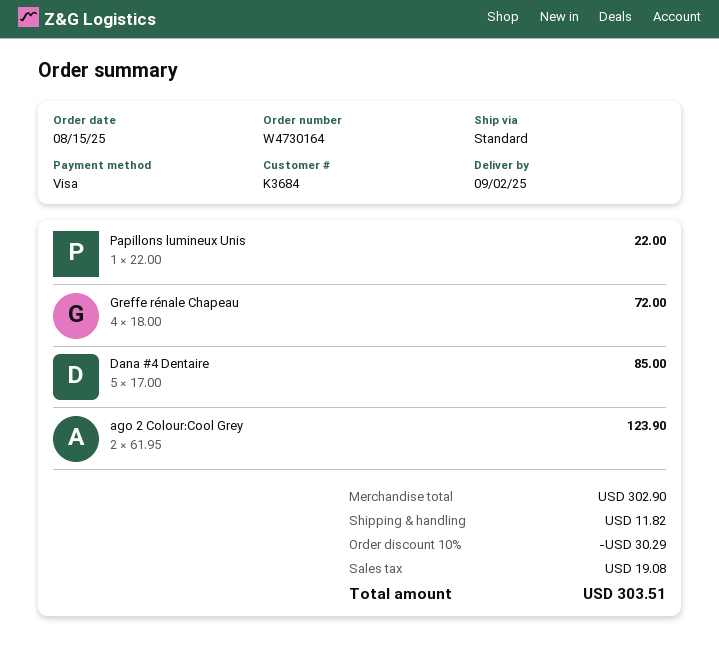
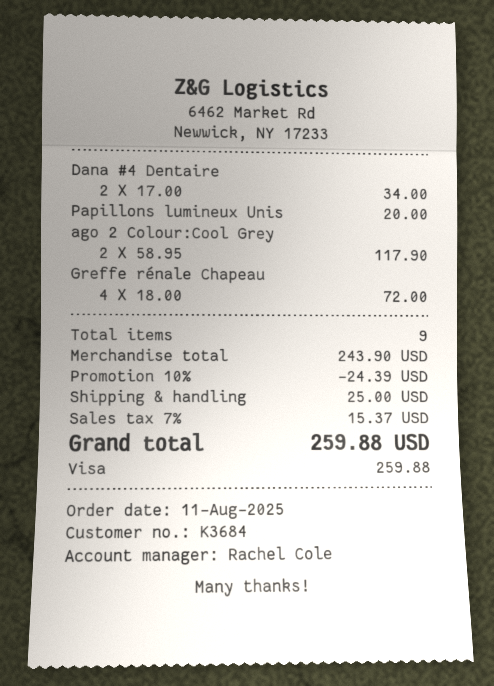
order date: 2025-08-15 -> 2025-08-11
Papillons lumineux Unis: 1 x 22.00 = 22.00 -> 1 x 20.00 = 20.00
Dana #4 Dentaire: 5 x 17.00 = 85.00 -> 2 x 17.00 = 34.00
ago 2 Colour:Cool Grey: 2 x 61.95 = 123.90 -> 2 x 58.95 = 117.90
subtotal: 302.90 -> 243.90
discount: 10% = 30.29 -> 10% = 24.39
shipping: 11.82 -> 25.00
tax: 19.08 -> 15.37
total: 303.51 -> 259.88

